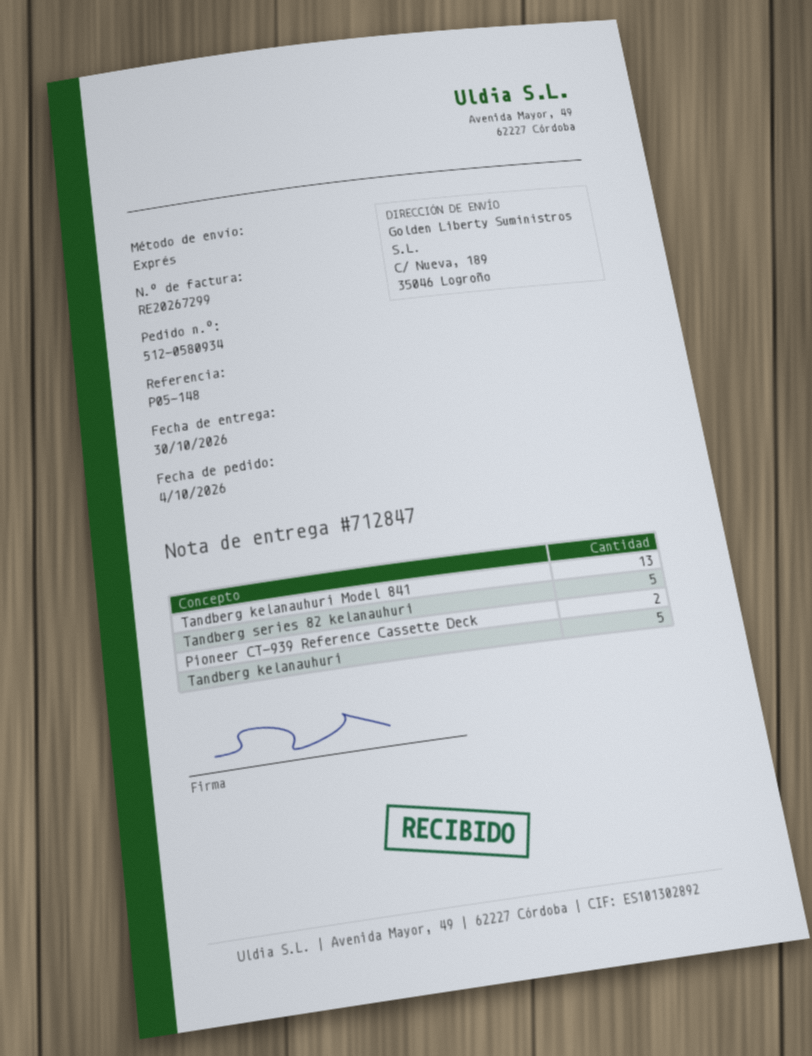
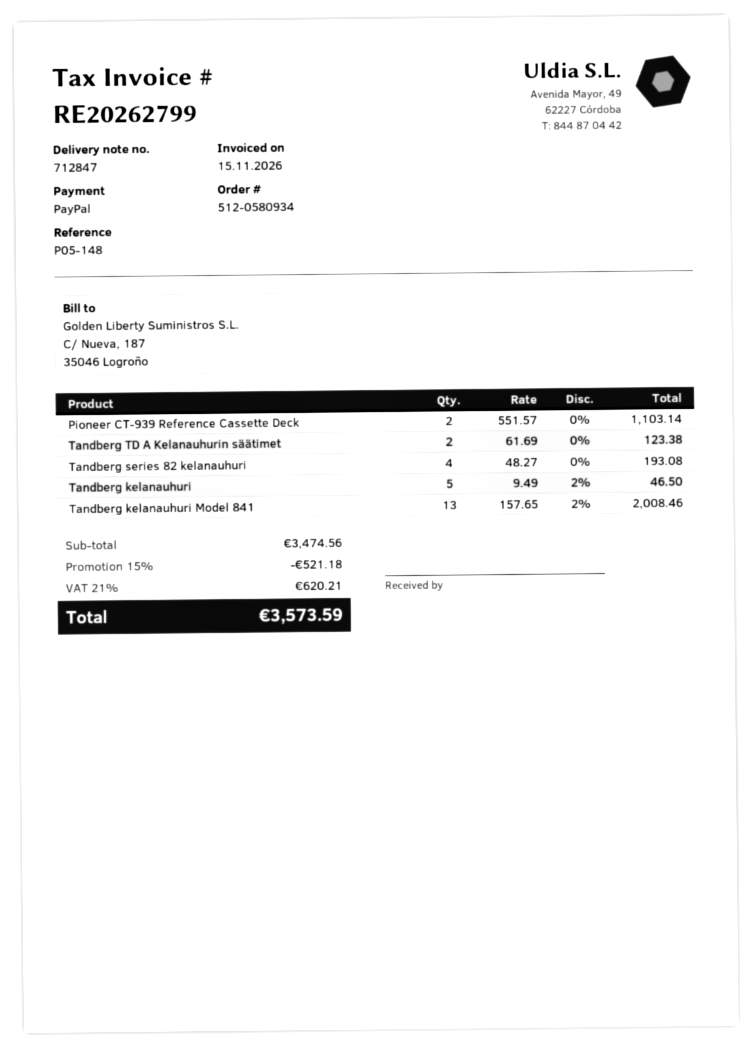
invoice number: RE20267299 -> RE20262799
Tandberg series 82 kelanauhuri: 5 -> 4
Tandberg TD A Kelanauhurin säätimet: none -> 2

